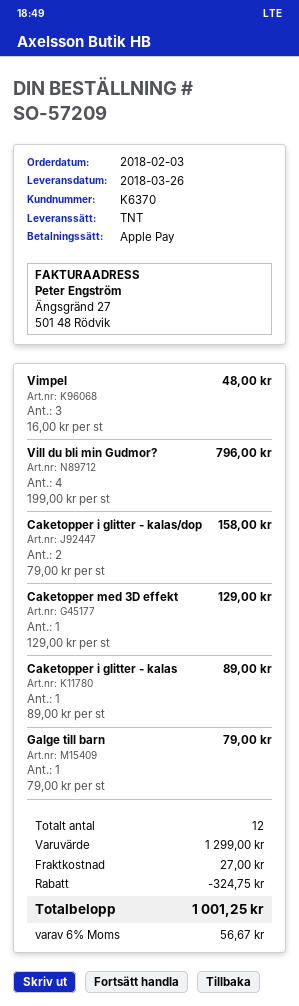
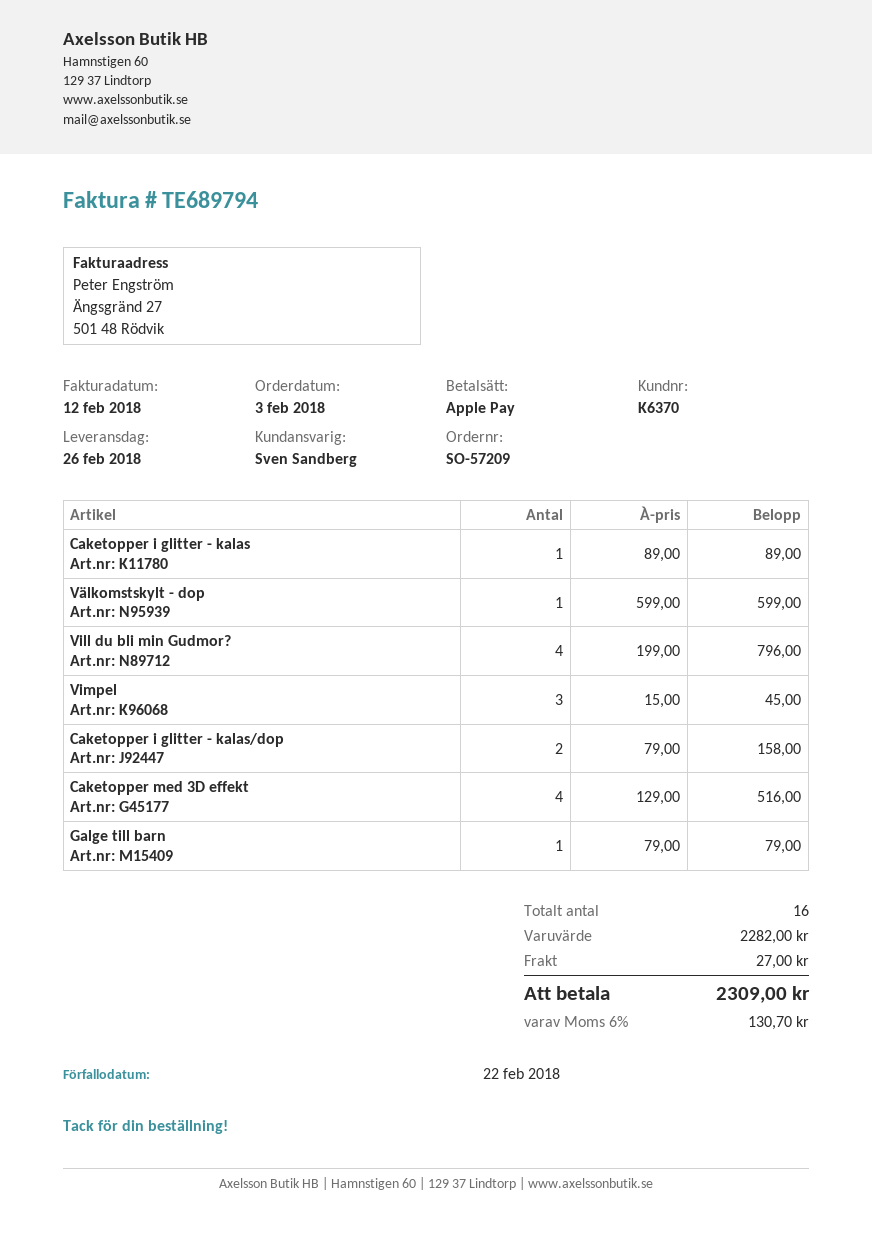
delivery date: 2018-03-26 -> 2018-02-26
Vimpel: 3 x 16.00 = 48.00 -> 3 x 15.00 = 45.00
Caketopper med 3D effekt: 1 x 129.00 = 129.00 -> 4 x 129.00 = 516.00
Välkomstskylt - dop: none -> 1 x 599.00 = 599.00
total quantity: 12 -> 16
subtotal: 1299.00 -> 2282.00
discount: 324.75 -> none
tax: 6% = 56.67 -> 6% = 130.70
total: 1001.25 -> 2309.00

